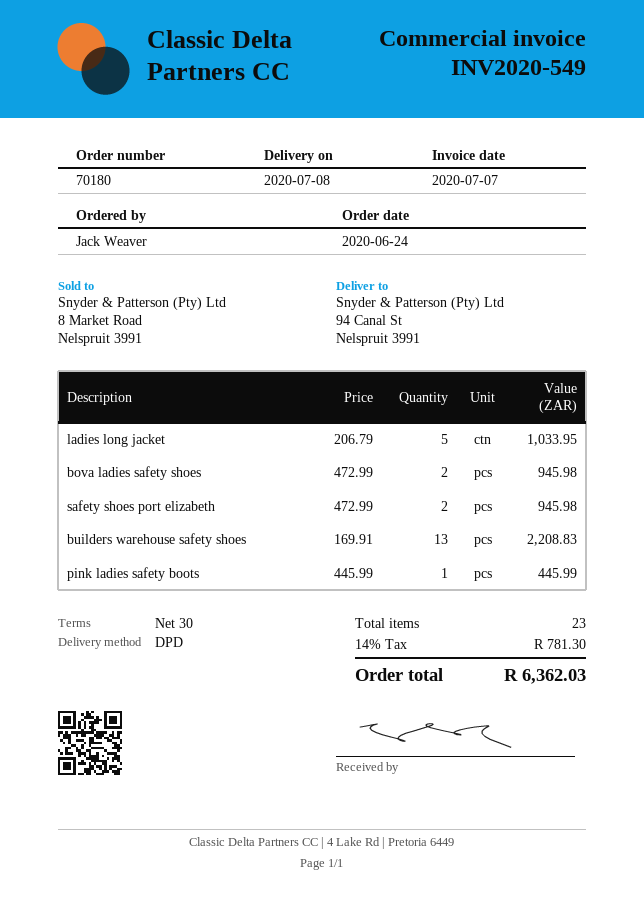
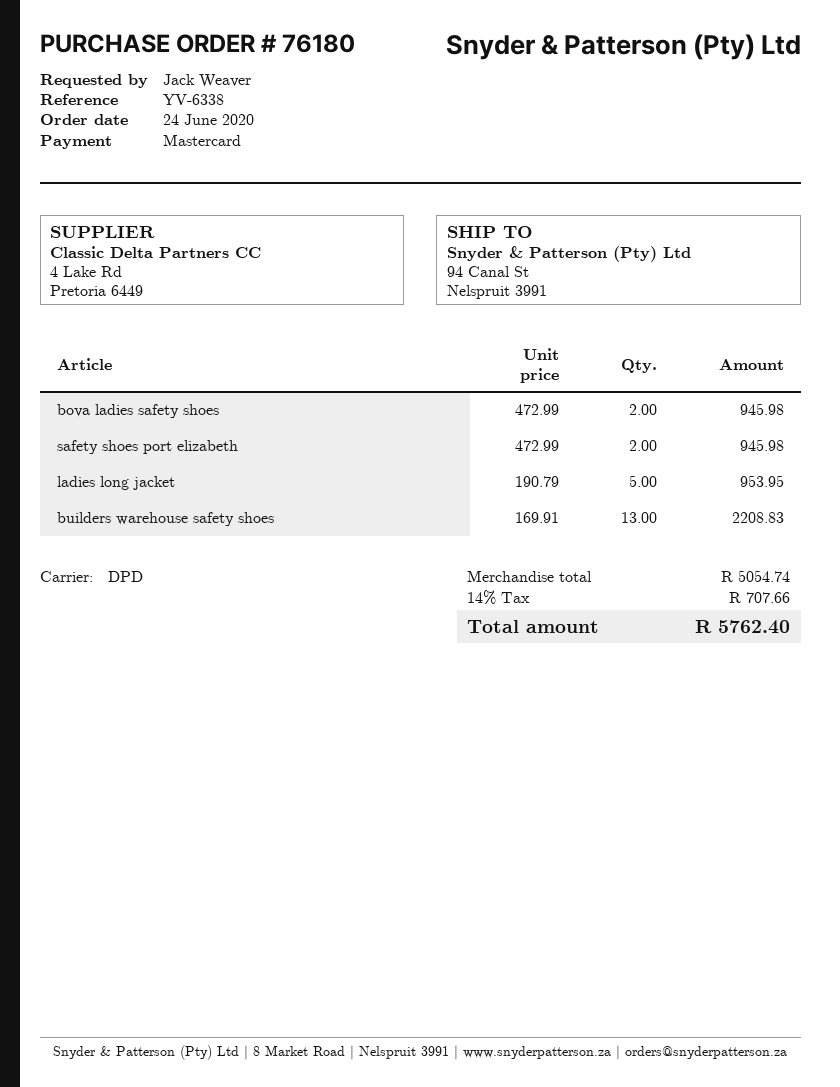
order number: 70180 -> 76180
ladies long jacket: 5 x 206.79 = 1033.95 -> 5 x 190.79 = 953.95
pink ladies safety boots: 1 x 445.99 = 445.99 -> none
tax: 14% = 781.30 -> 14% = 707.66
total: 6362.03 -> 5762.40

